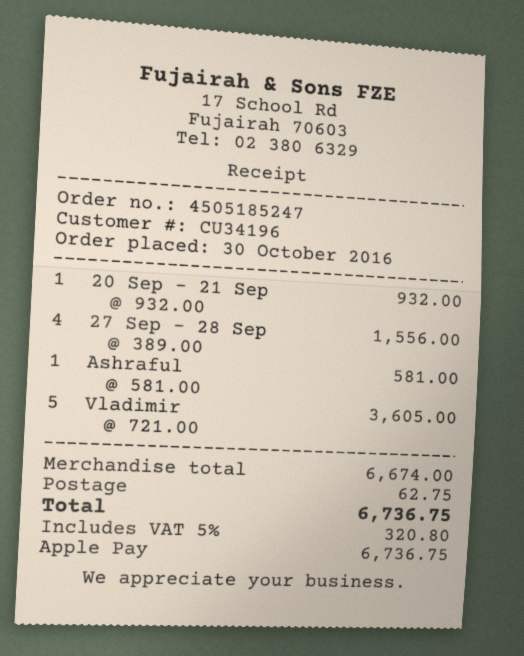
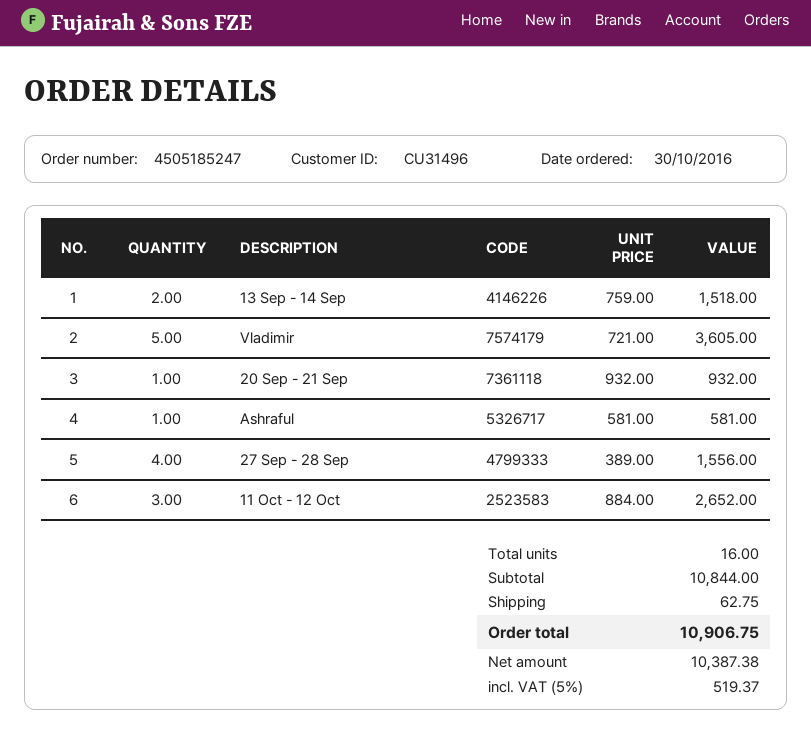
customer number: CU34196 -> CU31496
13 Sep - 14 Sep: none -> 2 x 759.00 = 1518.00
11 Oct - 12 Oct: none -> 3 x 884.00 = 2652.00
subtotal: 6674.00 -> 10844.00
tax: 5% = 320.80 -> 5% = 519.37
total: 6736.75 -> 10906.75

